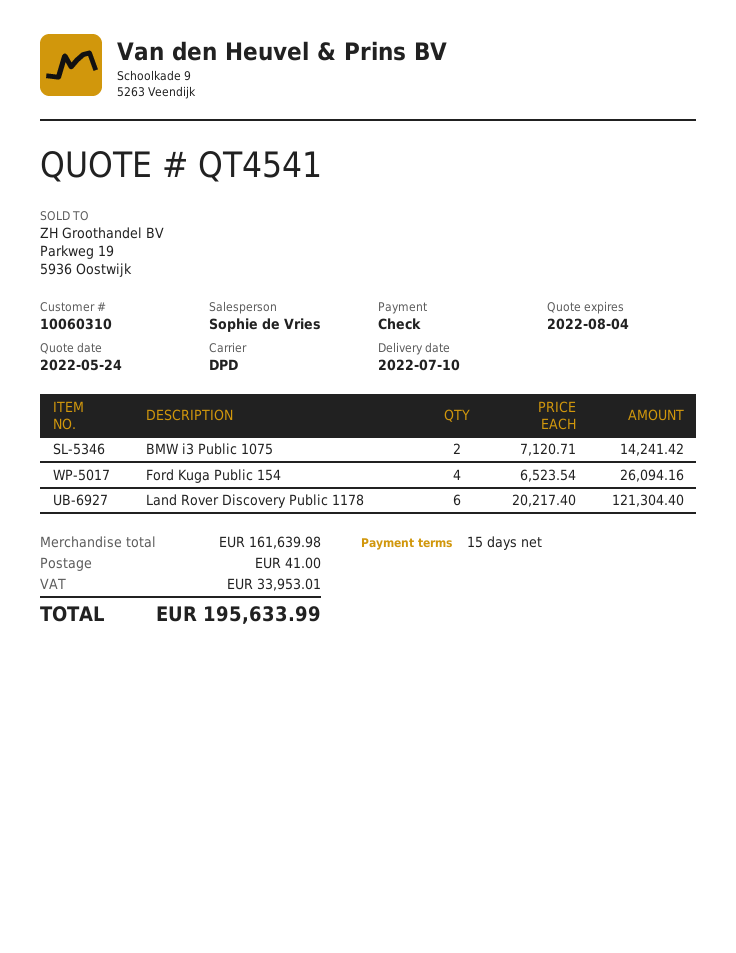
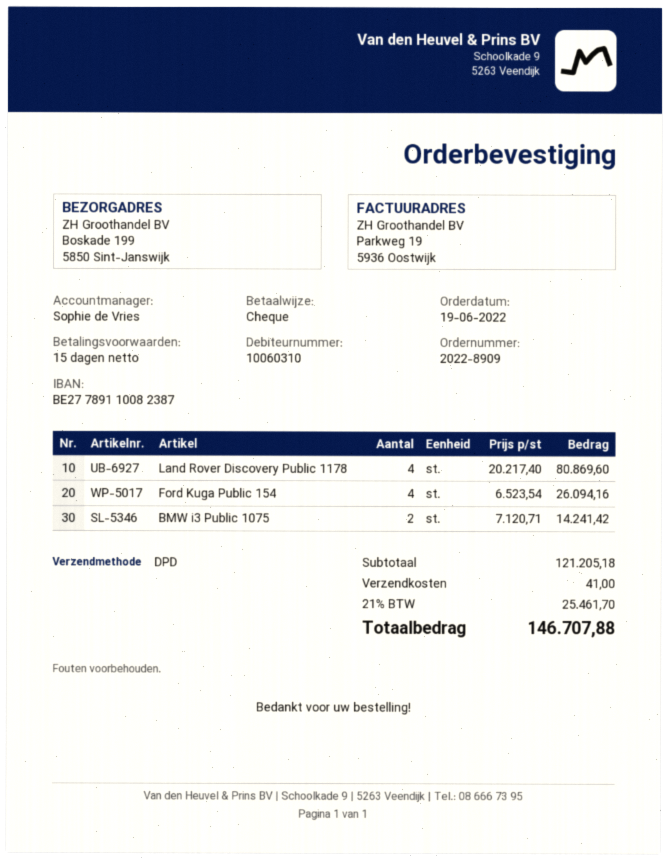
Land Rover Discovery Public 1178: 6 x 20217.40 = 121304.40 -> 4 x 20217.40 = 80869.60
subtotal: 161639.98 -> 121205.18
tax: 33953.01 -> 25461.70
total: 195633.99 -> 146707.88

